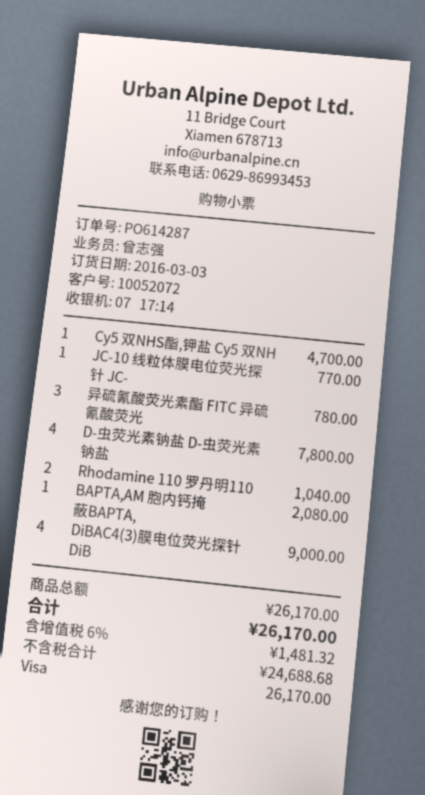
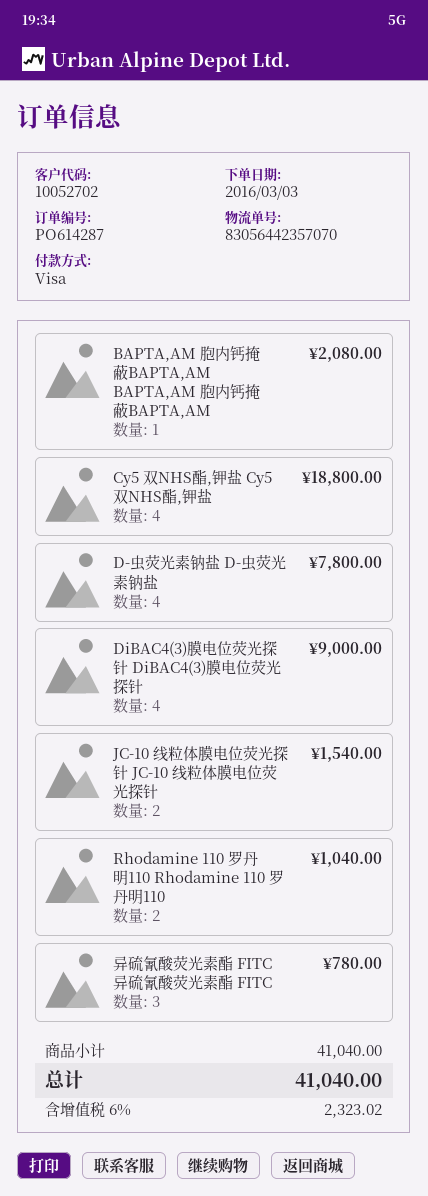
customer number: 10052072 -> 10052702
Cy5 双NHS酯,钾盐 Cy5 双NH: 1 for 4700.00 -> 4 for 18800.00
JC-10 线粒体膜电位荧光探针 JC-: 1 for 770.00 -> 2 for 1540.00
subtotal: 26170.00 -> 41040.00
tax: 6% = 1481.32 -> 6% = 2323.02
total: 26170.00 -> 41040.00

